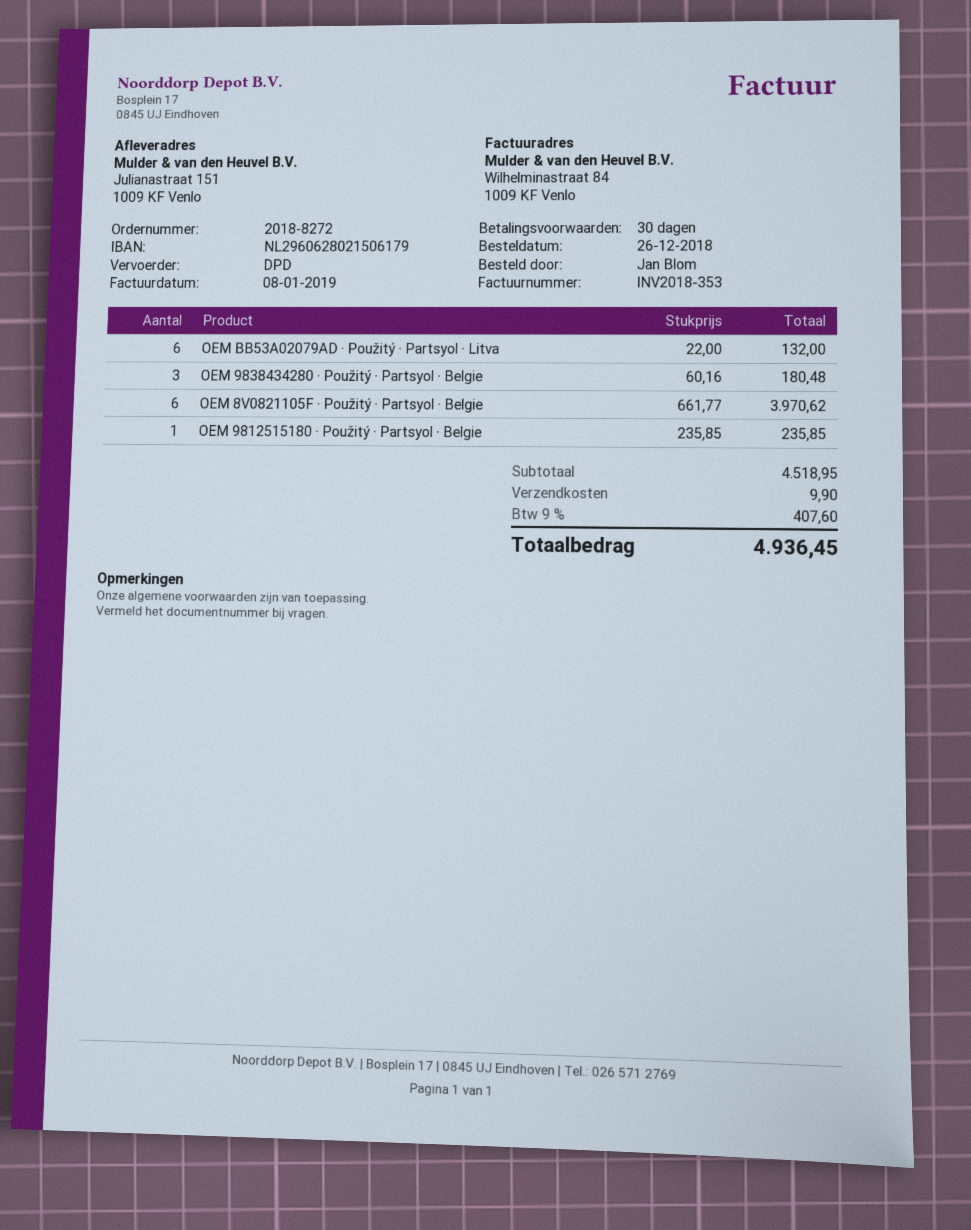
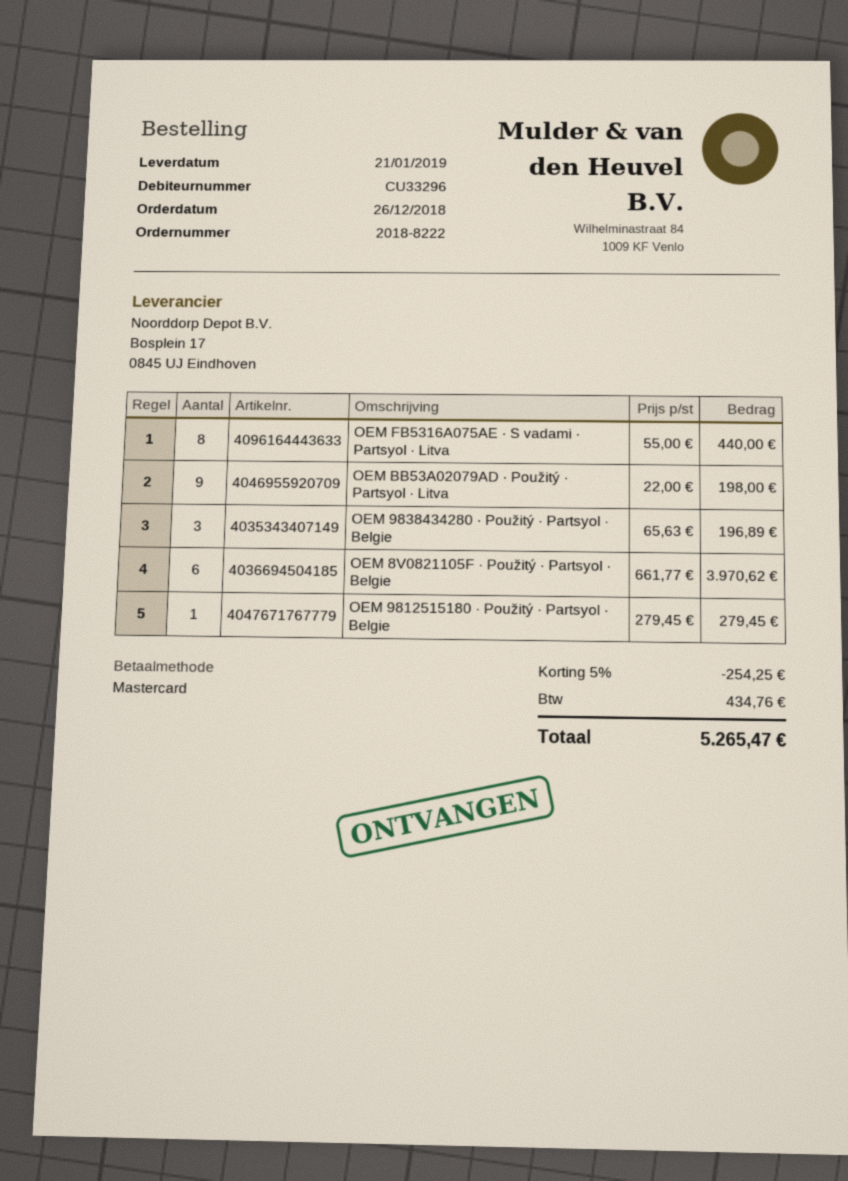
order number: 2018-8272 -> 2018-8222
OEM BB53A02079AD · Použitý · Partsyol · Litva: 6 x 22.00 = 132.00 -> 9 x 22.00 = 198.00
OEM 9838434280 · Použitý · Partsyol · Belgie: 3 x 60.16 = 180.48 -> 3 x 65.63 = 196.89
OEM 9812515180 · Použitý · Partsyol · Belgie: 1 x 235.85 = 235.85 -> 1 x 279.45 = 279.45
OEM FB5316A075AE · S vadami · Partsyol · Litva: none -> 8 x 55.00 = 440.00
discount: none -> 5% = 254.25
shipping: 9.90 -> none
tax: 407.60 -> 434.76
total: 4936.45 -> 5265.47

